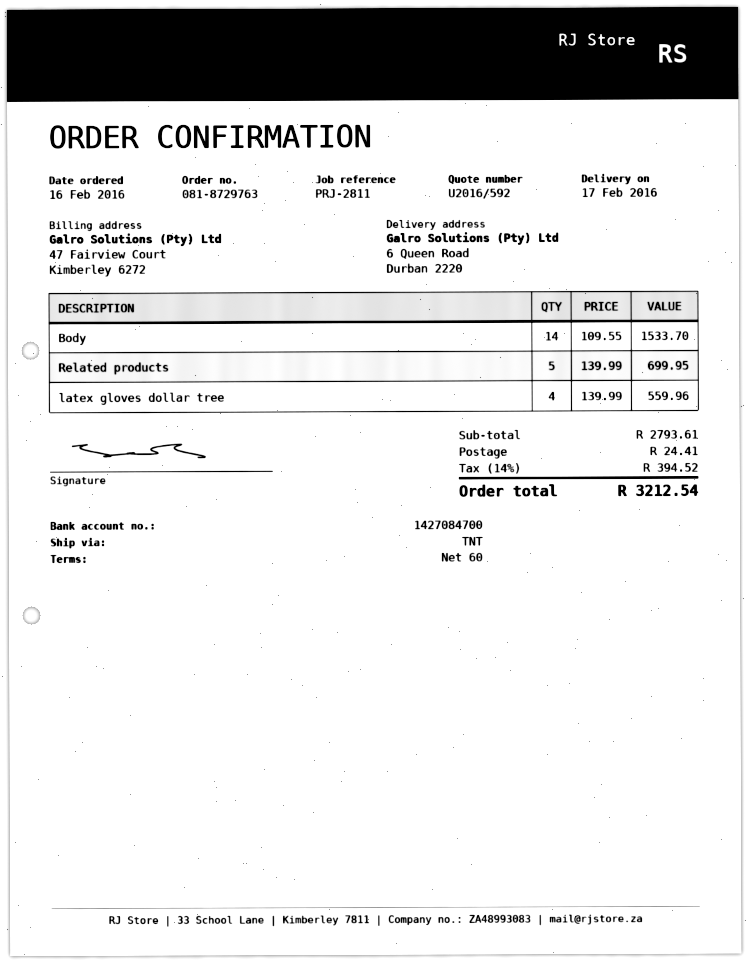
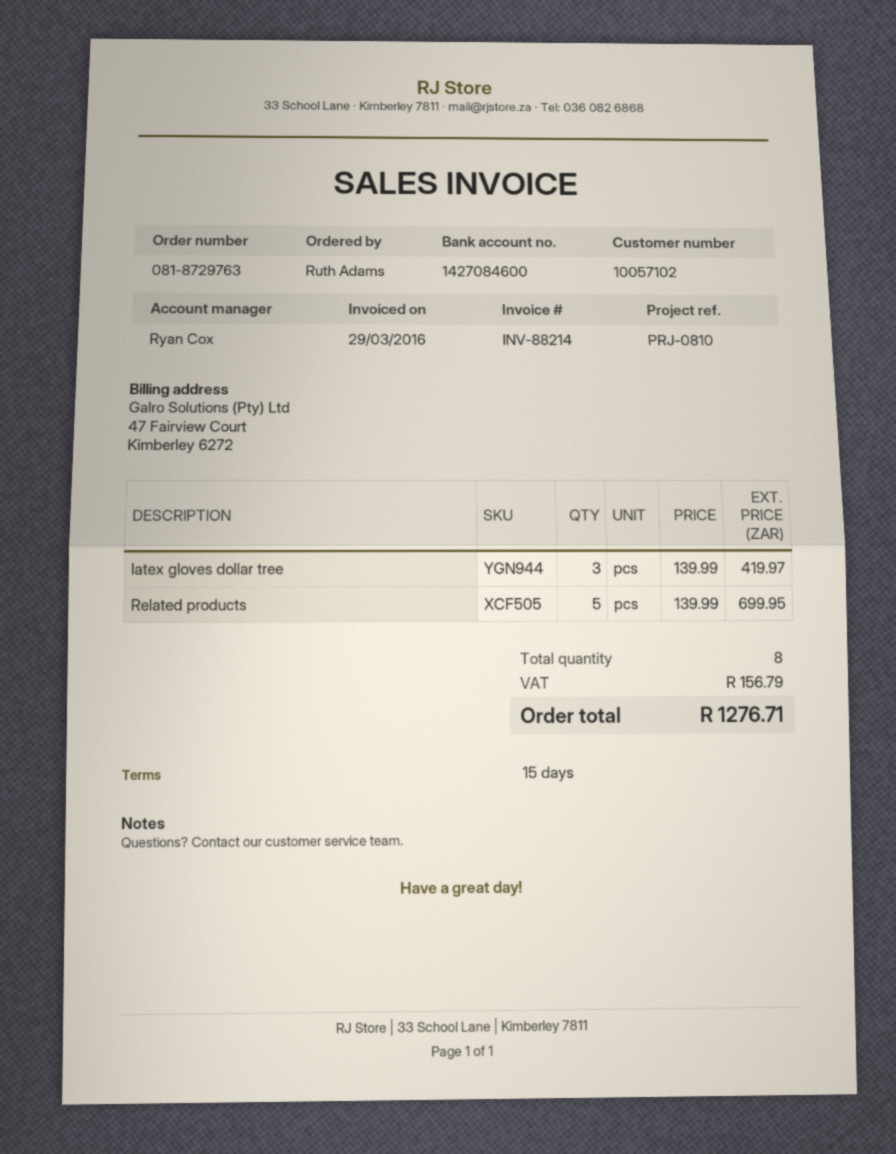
payment terms: 60 days -> 15 days
reference: PRJ-2811 -> PRJ-0810
bank account: 1427084700 -> 1427084600
Body: 14 x 109.55 = 1533.70 -> none
latex gloves dollar tree: 4 x 139.99 = 559.96 -> 3 x 139.99 = 419.97
shipping: 24.41 -> none
tax: 394.52 -> 156.79
total: 3212.54 -> 1276.71

